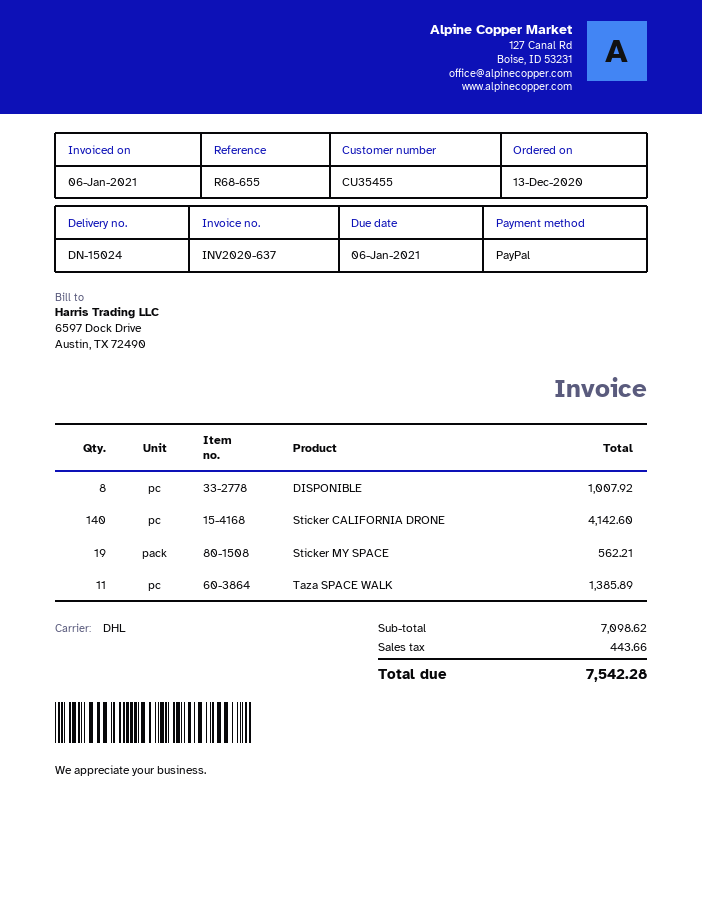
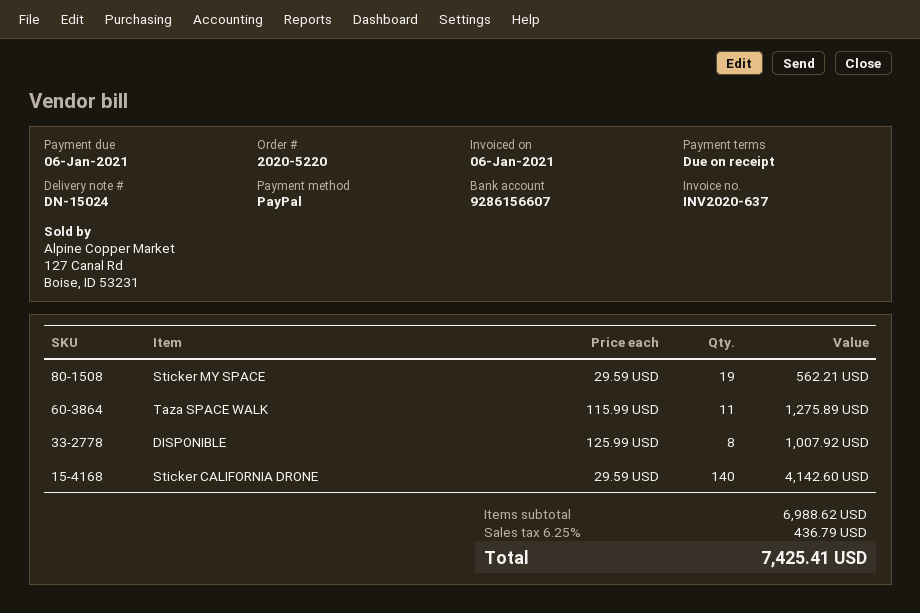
Taza SPACE WALK: 11 for 1385.89 -> 11 for 1275.89
subtotal: 7098.62 -> 6988.62
tax: 443.66 -> 436.79
total: 7542.28 -> 7425.41

